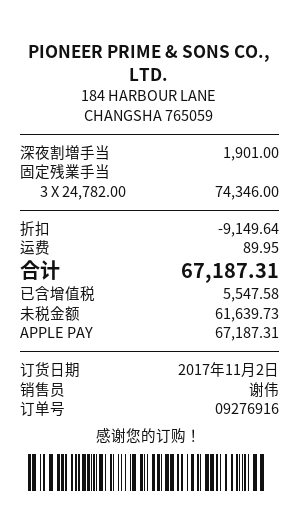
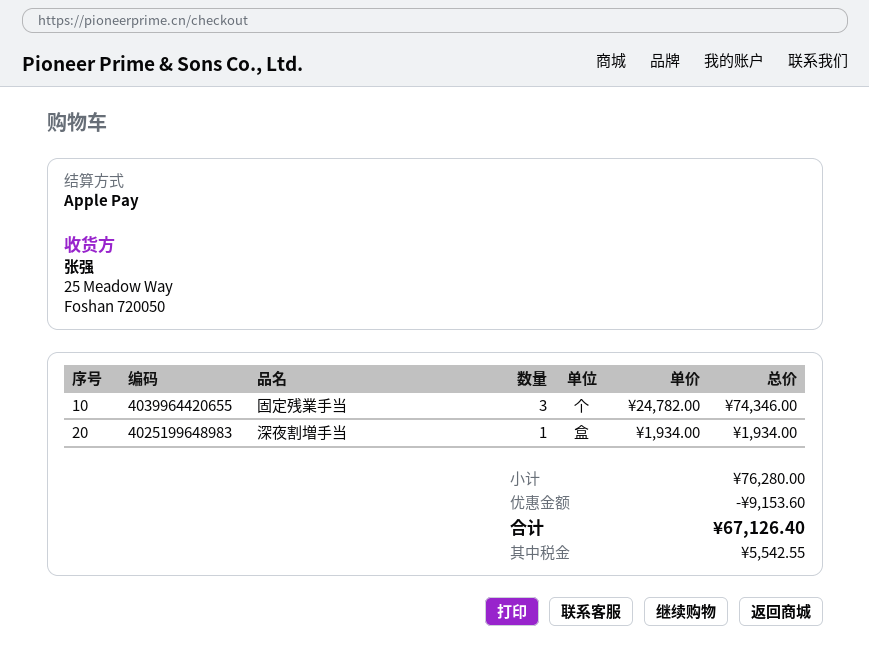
深夜割増手当: 1 x 1901.00 = 1901.00 -> 1 x 1934.00 = 1934.00
discount: 9149.64 -> 9153.60
shipping: 89.95 -> none
tax: 5547.58 -> 5542.55
total: 67187.31 -> 67126.40

